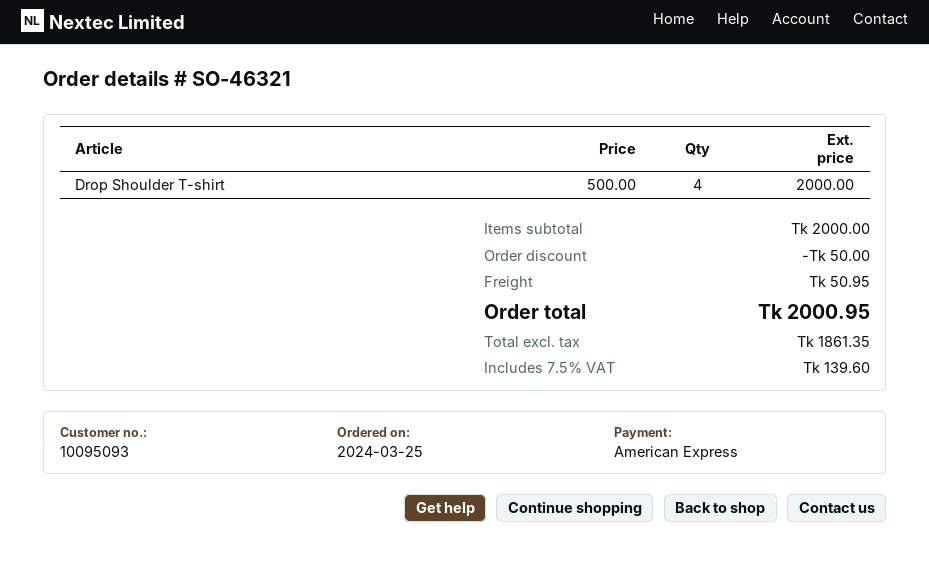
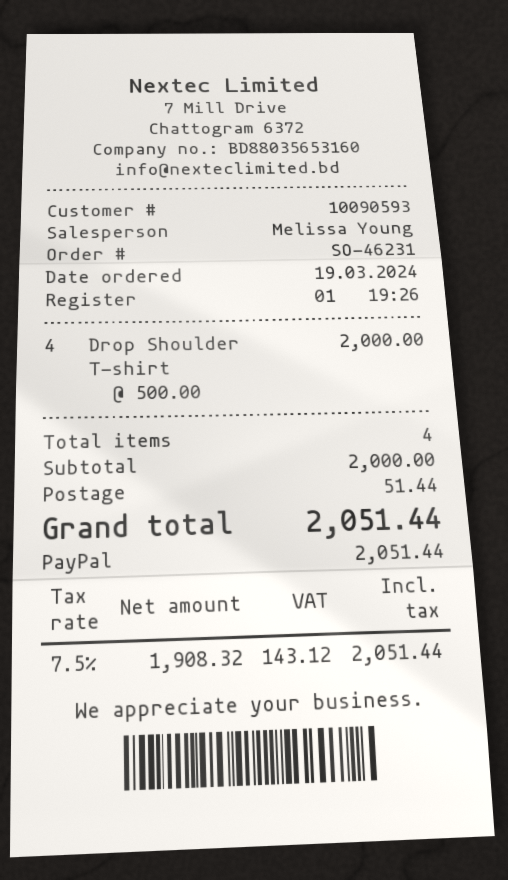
order number: SO-46321 -> SO-46231
order date: 2024-03-25 -> 2024-03-19
customer number: 10095093 -> 10090593
payment method: American Express -> PayPal
discount: 50.00 -> none
shipping: 50.95 -> 51.44
net: 1861.35 -> 1908.32
tax: 7.5% = 139.60 -> 7.5% = 143.12
total: 2000.95 -> 2051.44

